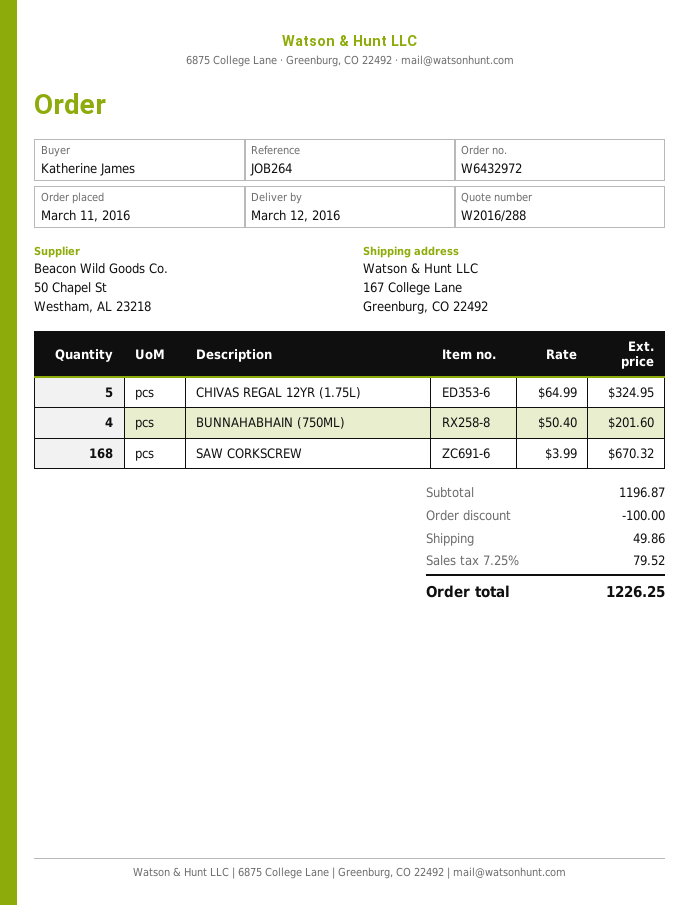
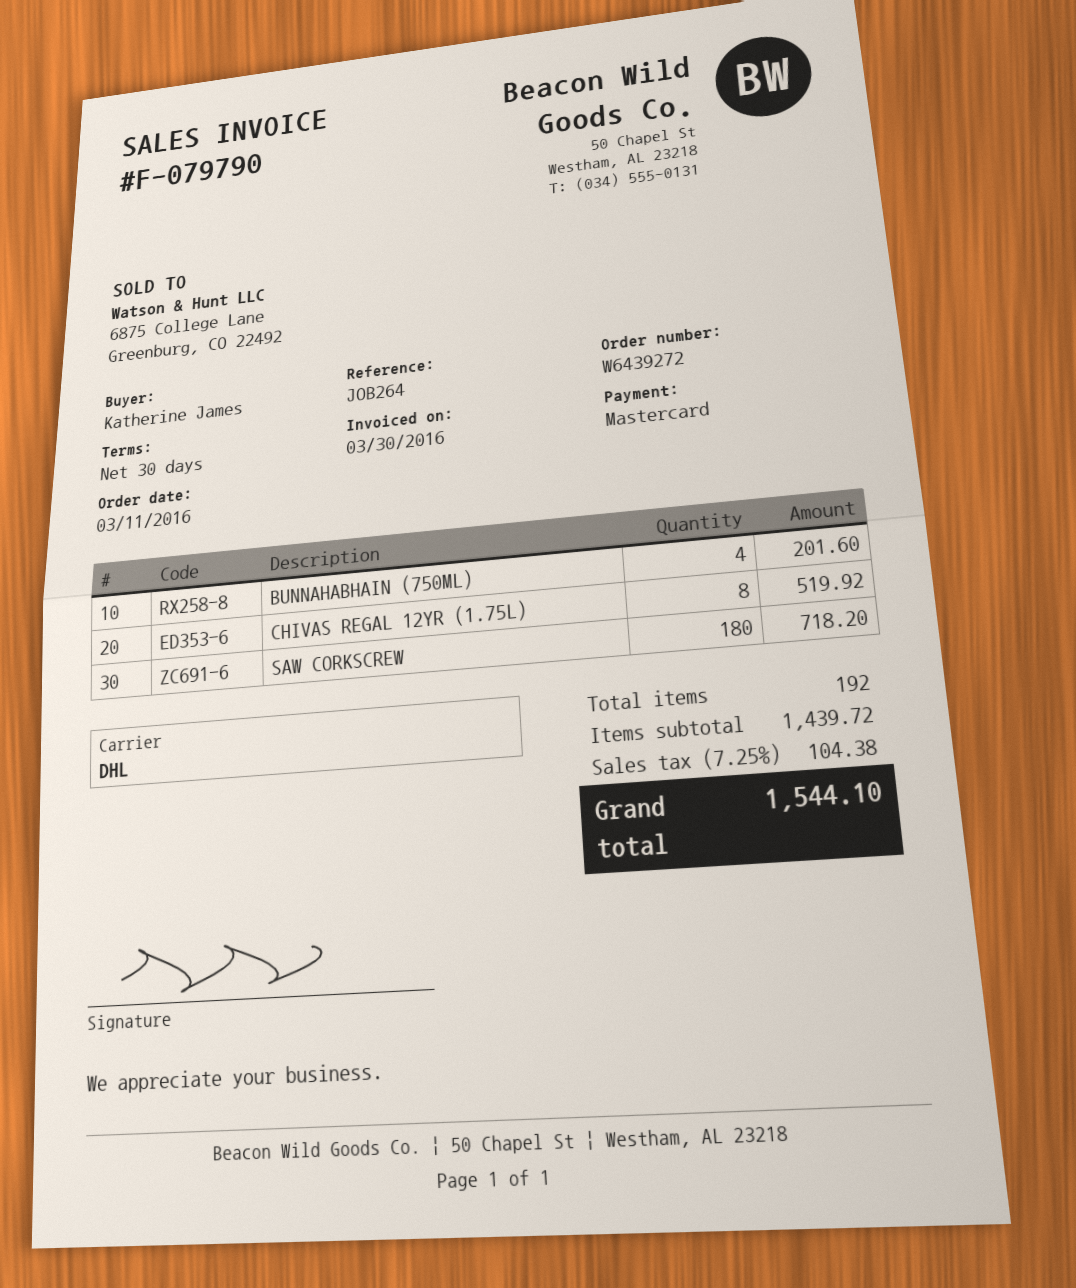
order number: W6432972 -> W6439272
CHIVAS REGAL 12YR (1.75L): 5 for 324.95 -> 8 for 519.92
SAW CORKSCREW: 168 for 670.32 -> 180 for 718.20
subtotal: 1196.87 -> 1439.72
discount: 100.00 -> none
shipping: 49.86 -> none
tax: 7.25% = 79.52 -> 7.25% = 104.38
total: 1226.25 -> 1544.10

